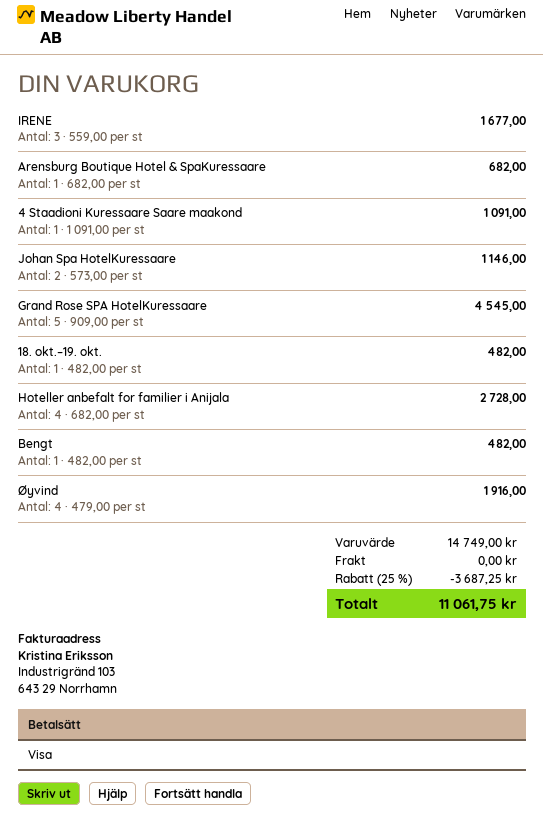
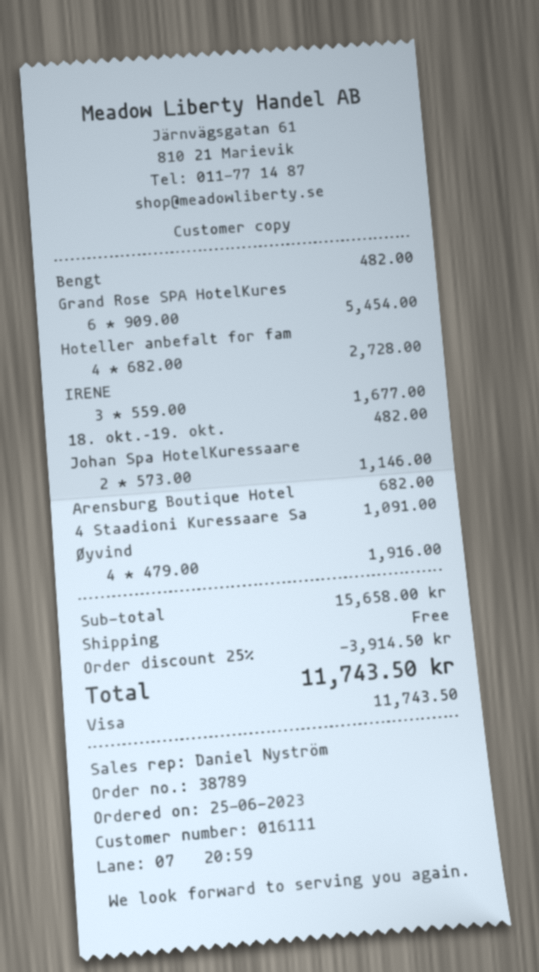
Grand Rose SPA HotelKuressaare: 5 x 909.00 = 4545.00 -> 6 x 909.00 = 5454.00
subtotal: 14749.00 -> 15658.00
discount: 25% = 3687.25 -> 25% = 3914.50
total: 11061.75 -> 11743.50

